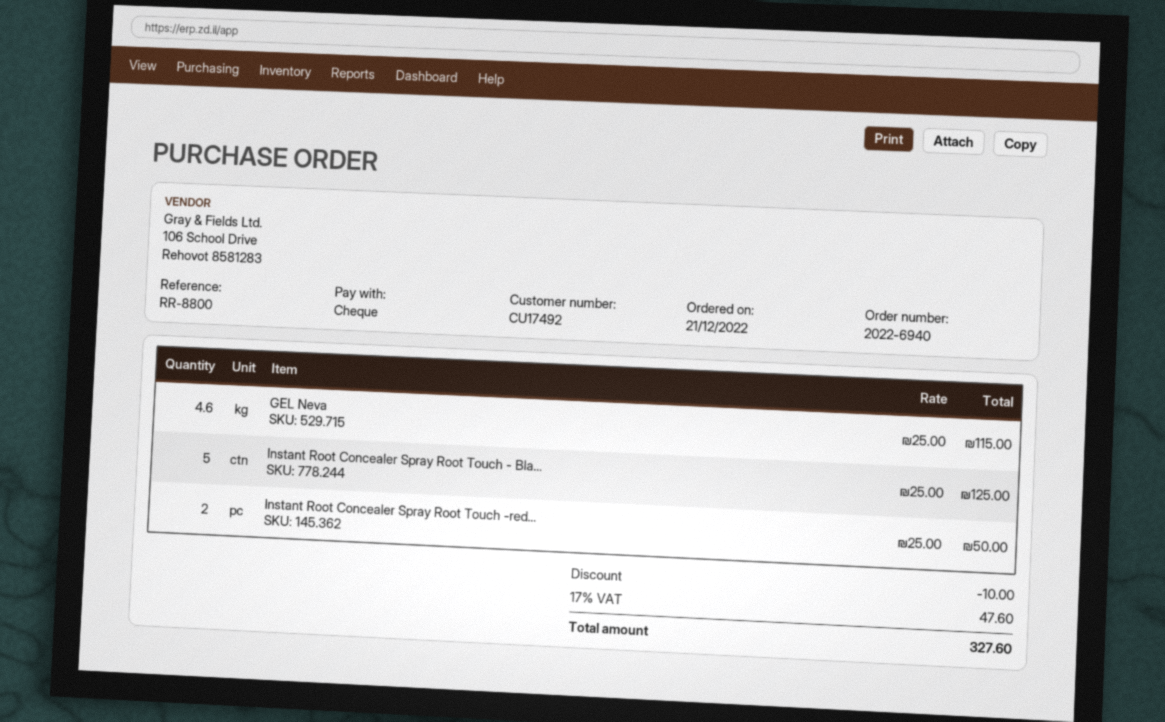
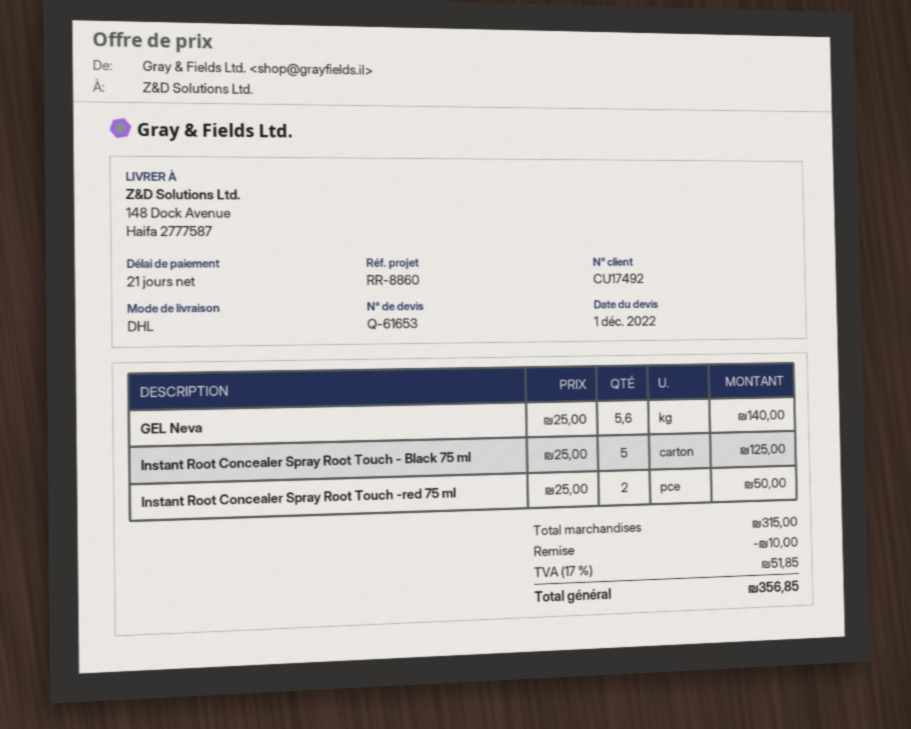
reference: RR-8800 -> RR-8860
GEL Neva: 4.6 x 25.00 = 115.00 -> 5.6 x 25.00 = 140.00
tax: 17% = 47.60 -> 17% = 51.85
total: 327.60 -> 356.85

